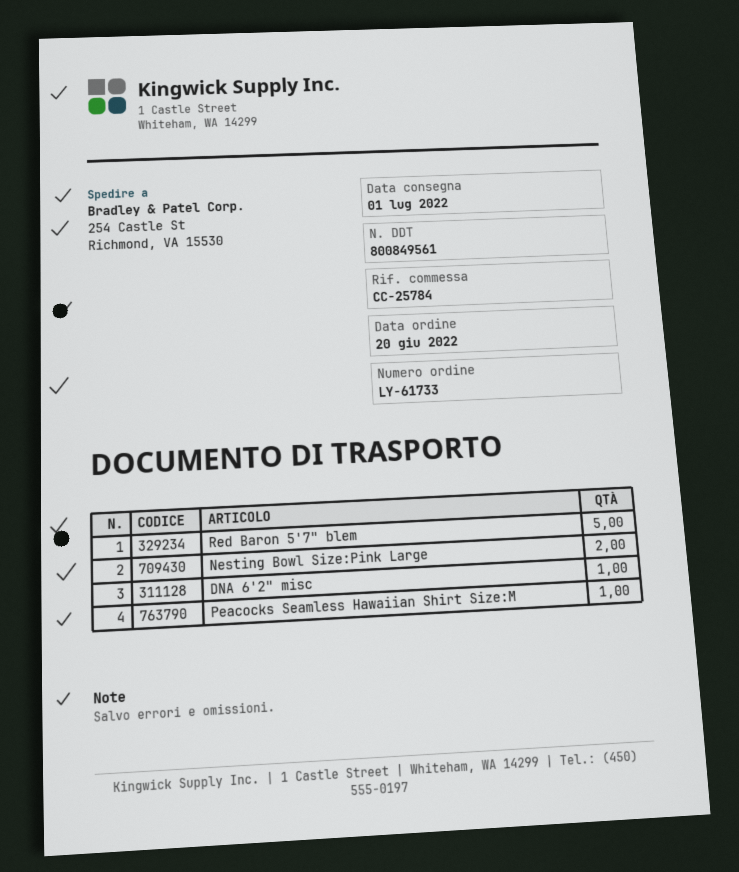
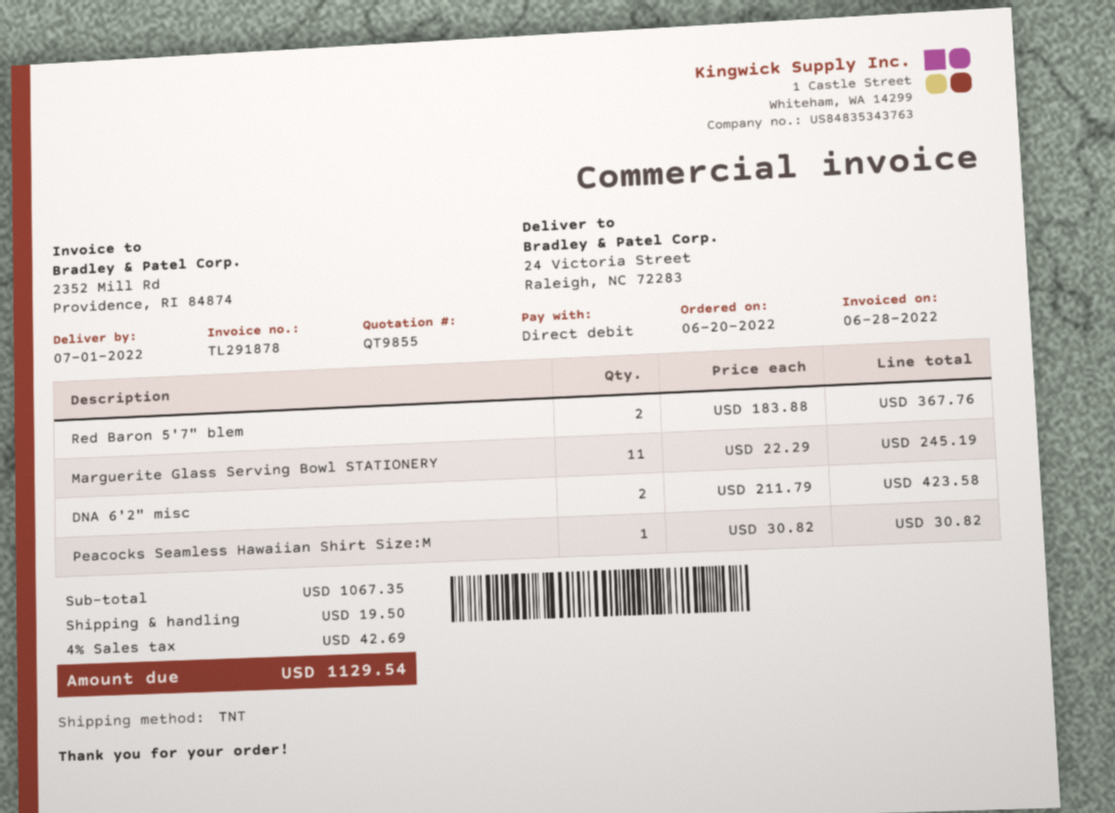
ship to: 254 Castle St, Richmond, VA 15530 -> 24 Victoria Street, Raleigh, NC 72283
Red Baron 5'7" blem: 5 -> 2
Nesting Bowl Size:Pink Large: 2 -> none
DNA 6'2" misc: 1 -> 2
Marguerite Glass Serving Bowl STATIONERY: none -> 11

